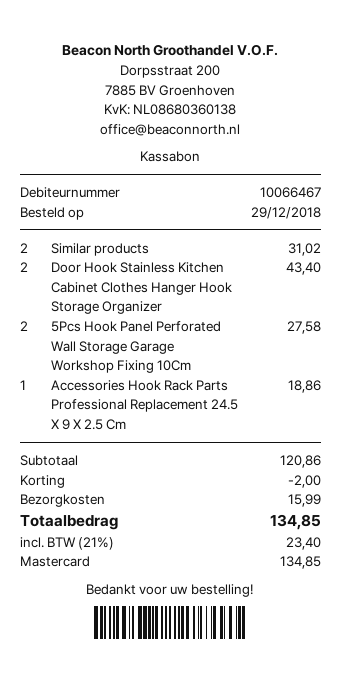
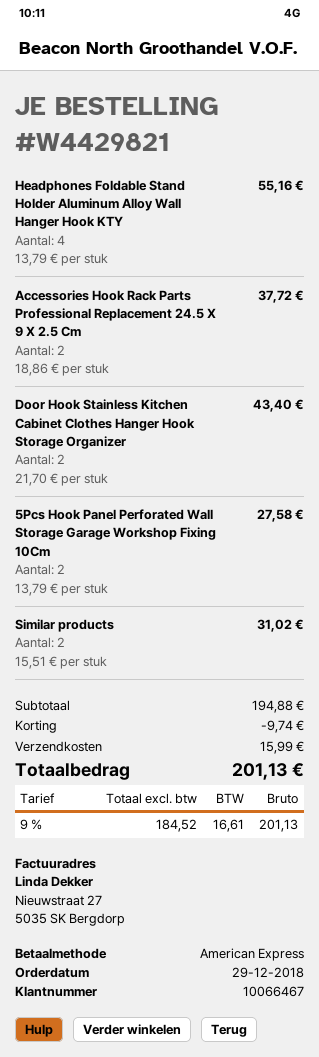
payment method: Mastercard -> American Express
Accessories Hook Rack Parts Professional Replacement 24.5 X 9 X 2.5 Cm: 1 for 18.86 -> 2 for 37.72
Headphones Foldable Stand Holder Aluminum Alloy Wall Hanger Hook KTY: none -> 4 for 55.16
subtotal: 120.86 -> 194.88
discount: 2.00 -> 9.74
tax: 21% = 23.40 -> 9% = 16.61
total: 134.85 -> 201.13

